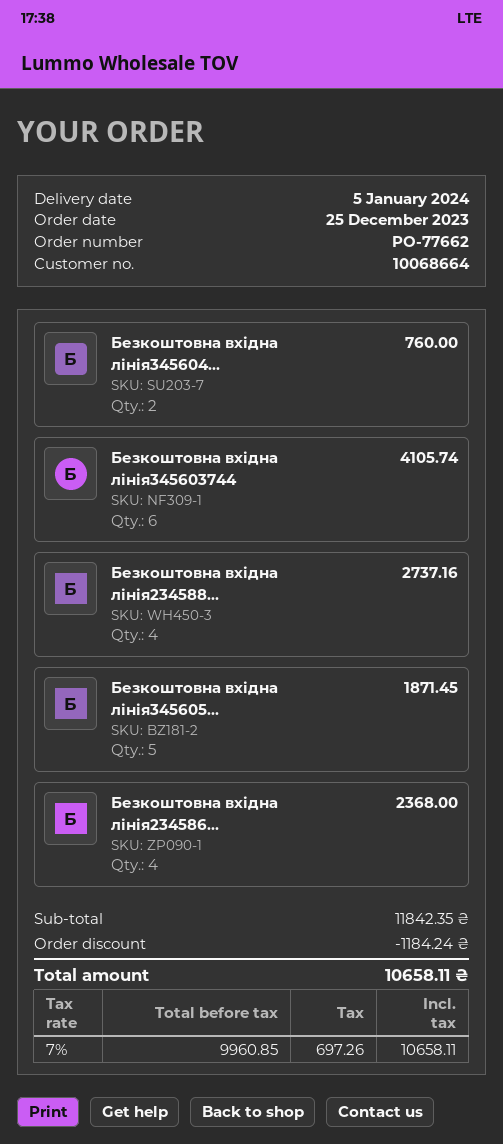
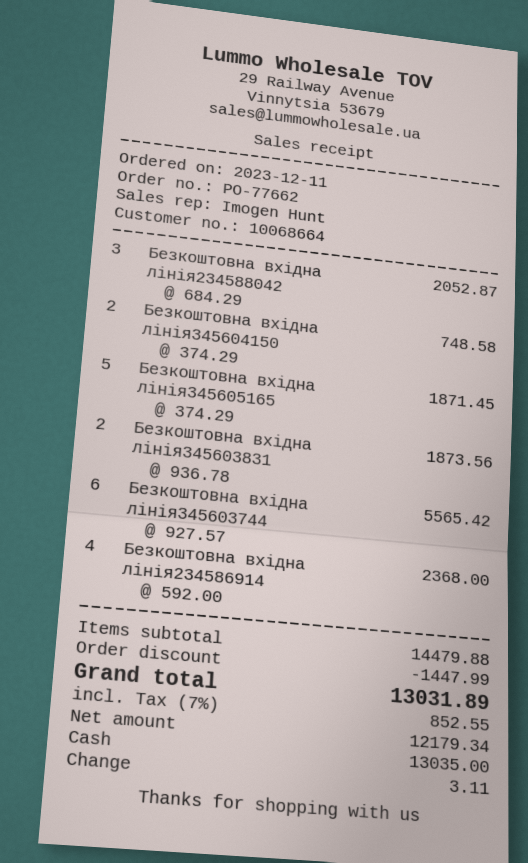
order date: 2023-12-25 -> 2023-12-11
Безкоштовна вхідна лінія345604...: 2 for 760.00 -> 2 for 748.58
Безкоштовна вхідна лінія345603744: 6 for 4105.74 -> 6 for 5565.42
Безкоштовна вхідна лінія234588...: 4 for 2737.16 -> 3 for 2052.87
Безкоштовна вхідна лінія345603831: none -> 2 for 1873.56
subtotal: 11842.35 -> 14479.88
discount: 1184.24 -> 1447.99
net: 9960.85 -> 12179.34
tax: 7% = 697.26 -> 7% = 852.55
total: 10658.11 -> 13031.89

